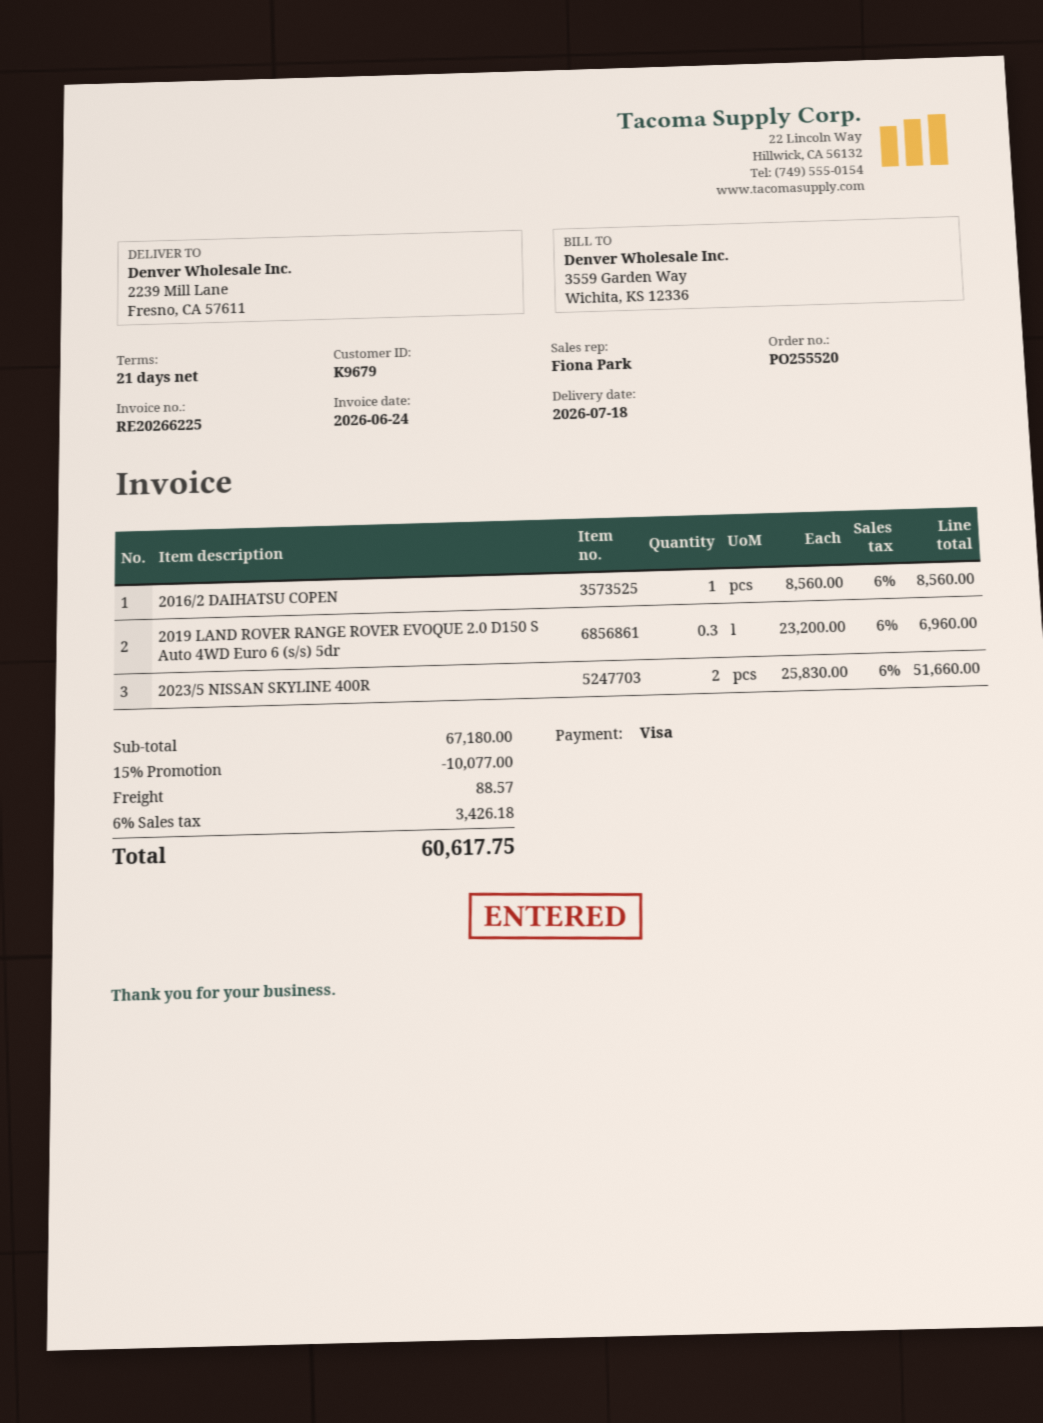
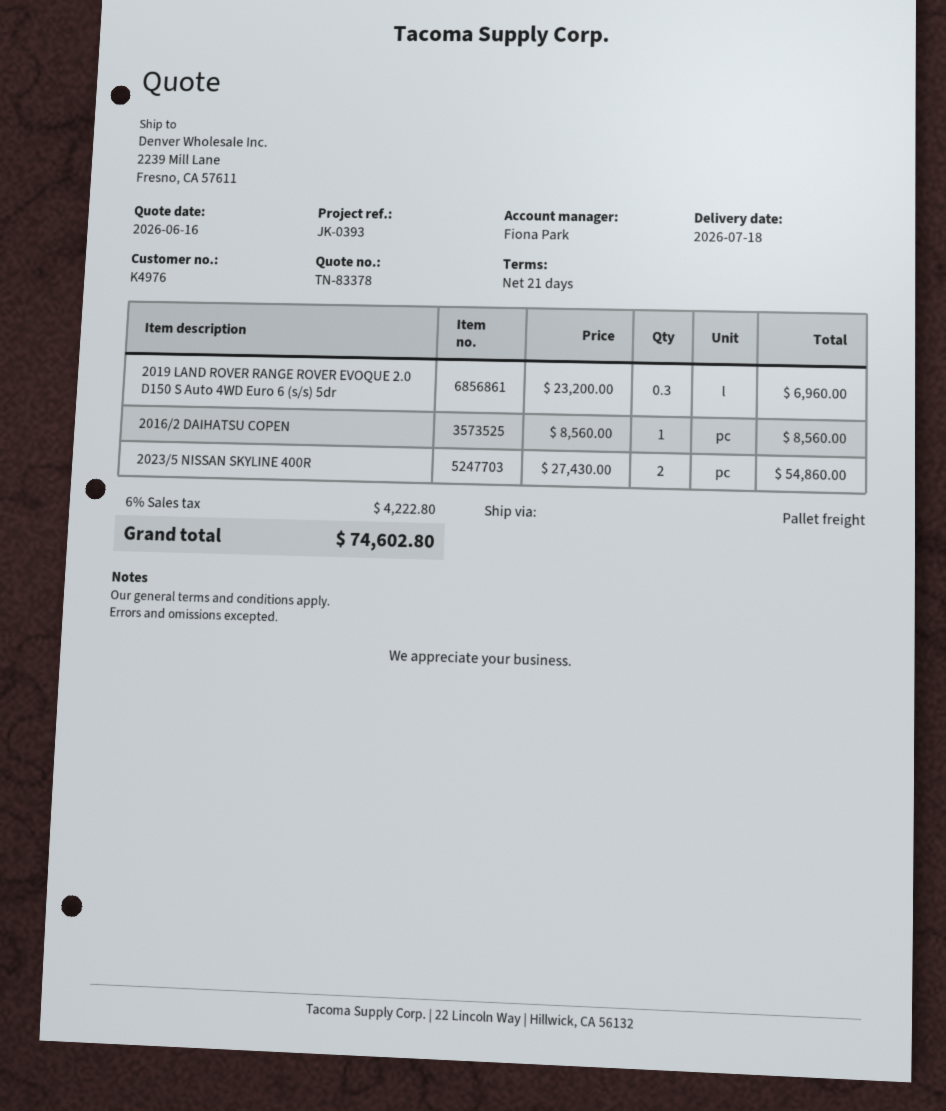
customer number: K9679 -> K4976
2023/5 NISSAN SKYLINE 400R: 2 x 25830.00 = 51660.00 -> 2 x 27430.00 = 54860.00
discount: 15% = 10077.00 -> none
shipping: 88.57 -> none
tax: 6% = 3426.18 -> 6% = 4222.80
total: 60617.75 -> 74602.80

